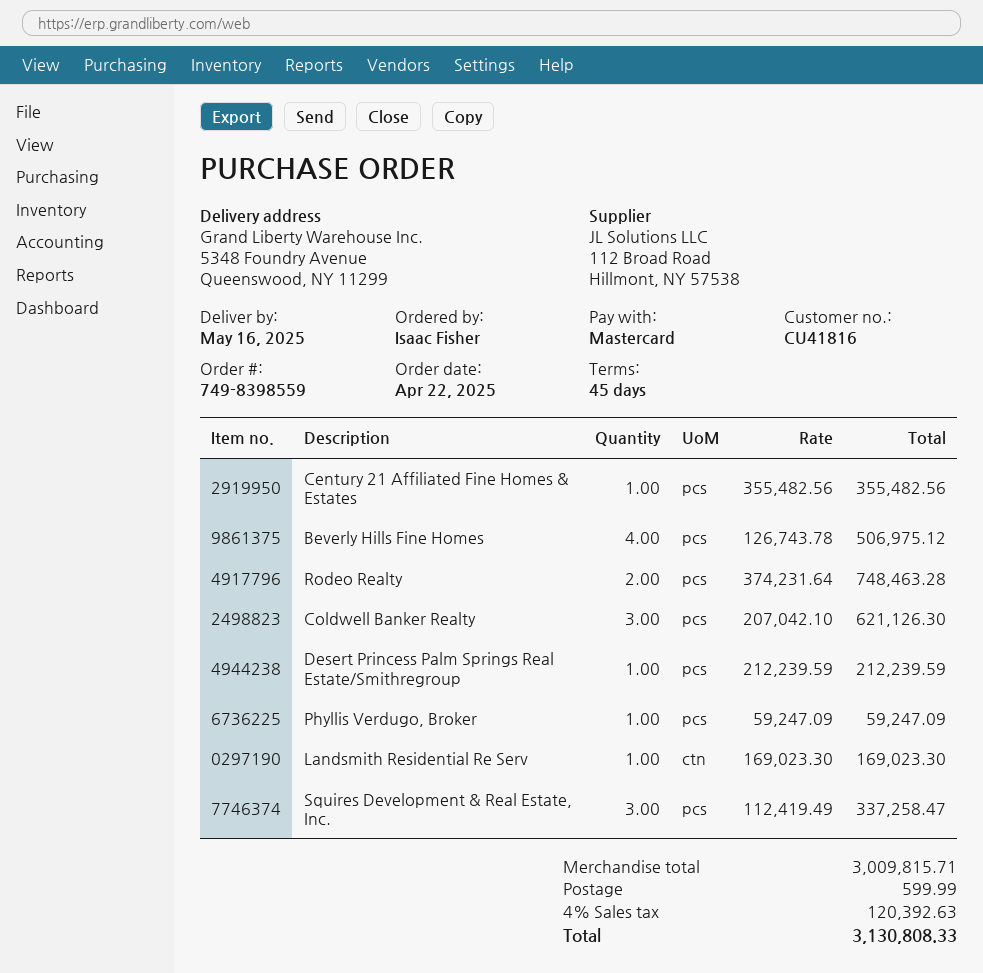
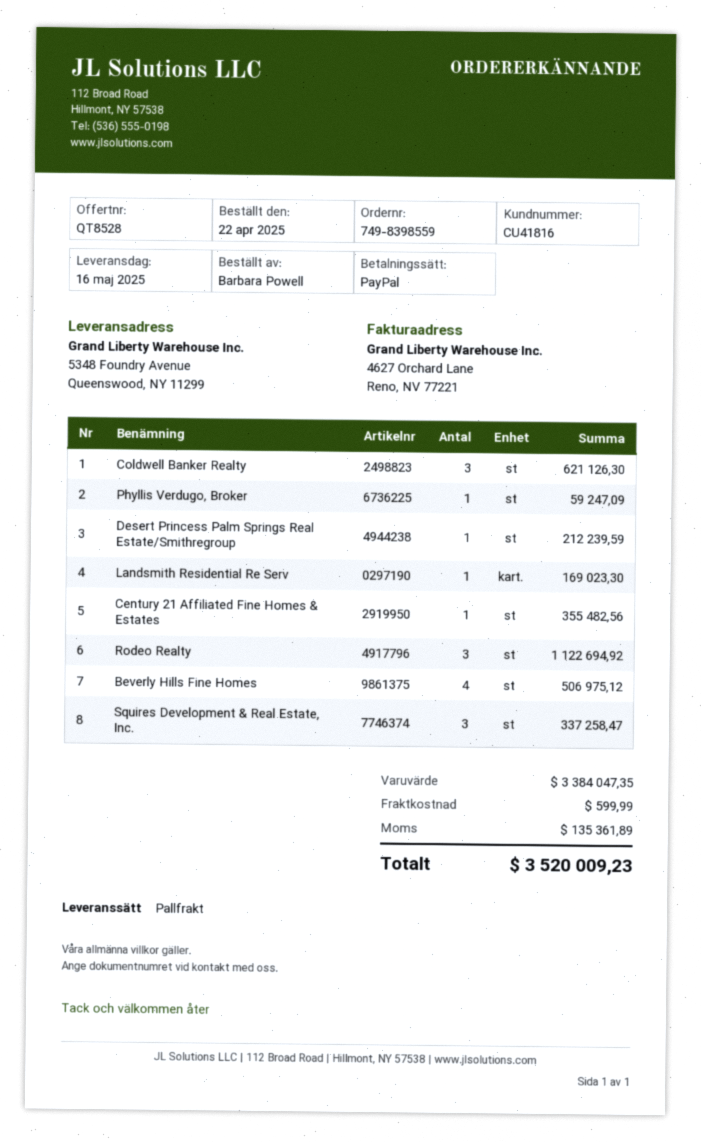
ordered by: Isaac Fisher -> Barbara Powell
payment method: Mastercard -> PayPal
Rodeo Realty: 2 for 748463.28 -> 3 for 1122694.92
subtotal: 3009815.71 -> 3384047.35
tax: 120392.63 -> 135361.89
total: 3130808.33 -> 3520009.23

